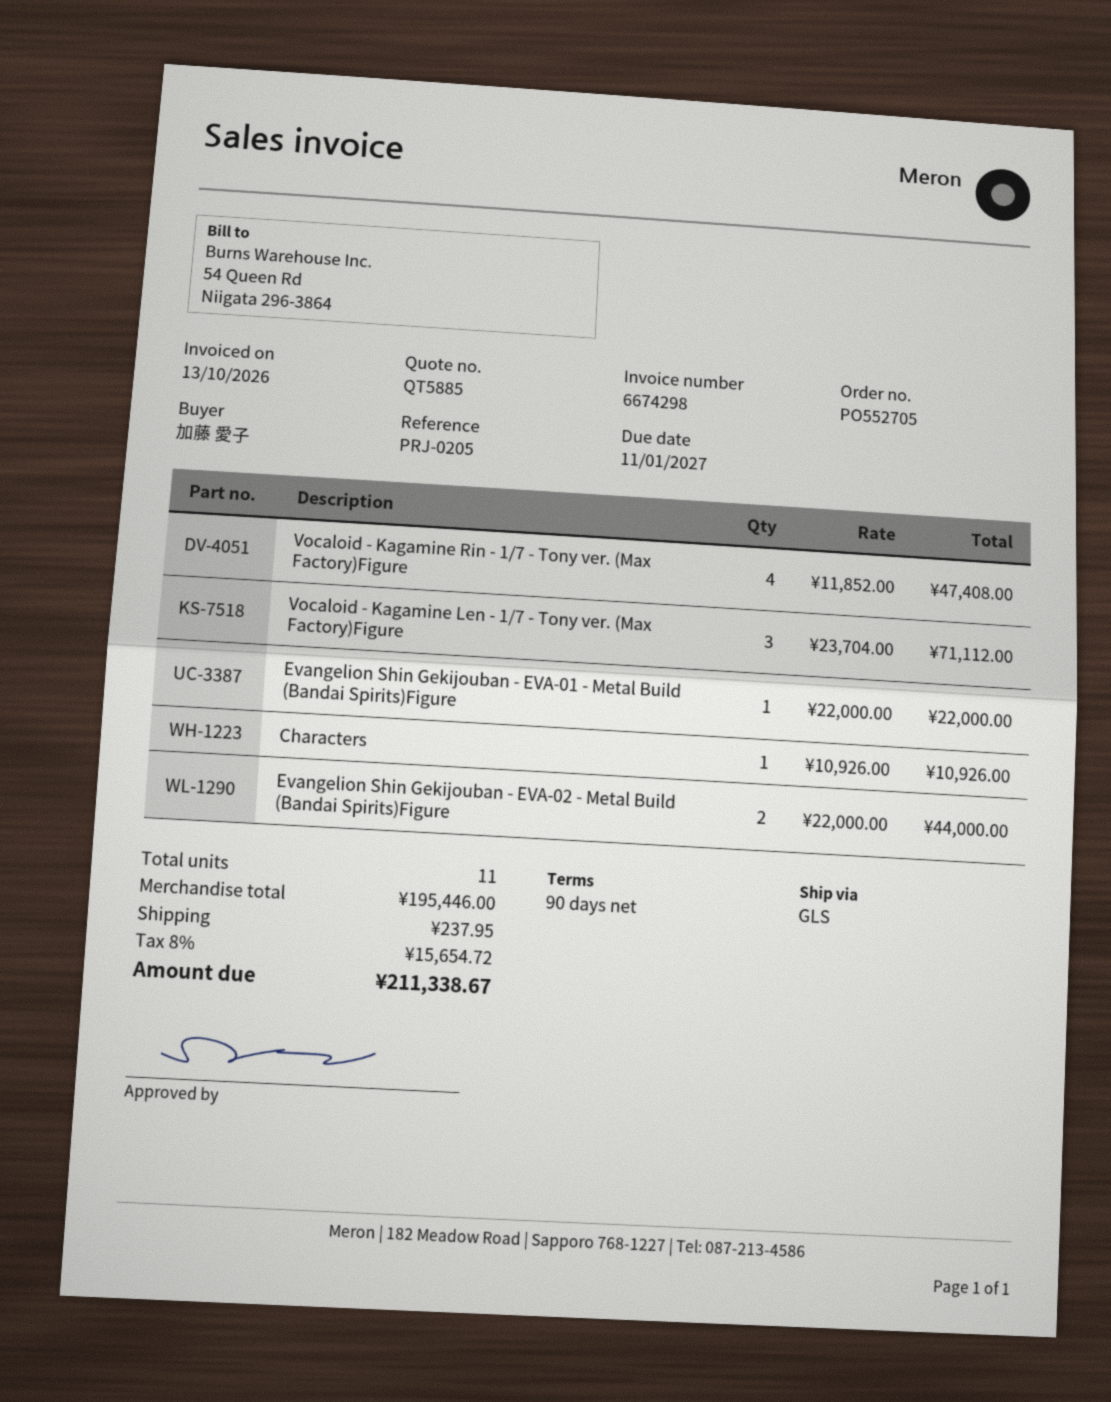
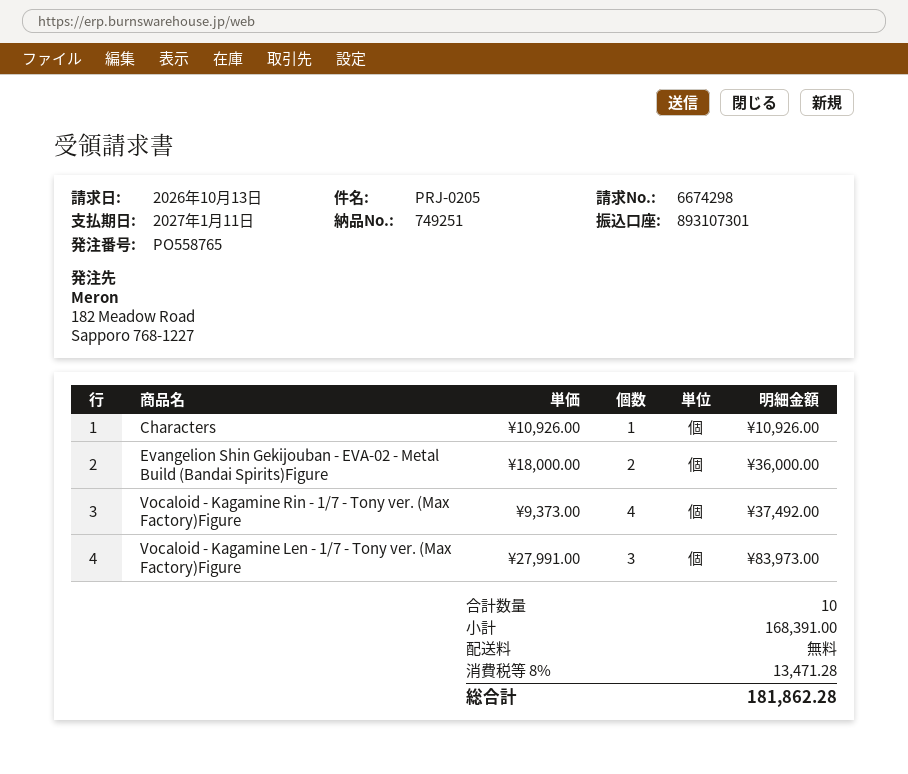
order number: PO552705 -> PO558765
Vocaloid - Kagamine Rin - 1/7 - Tony ver. (Max Factory)Figure: 4 x 11852.00 = 47408.00 -> 4 x 9373.00 = 37492.00
Vocaloid - Kagamine Len - 1/7 - Tony ver. (Max Factory)Figure: 3 x 23704.00 = 71112.00 -> 3 x 27991.00 = 83973.00
Evangelion Shin Gekijouban - EVA-01 - Metal Build (Bandai Spirits)Figure: 1 x 22000.00 = 22000.00 -> none
Evangelion Shin Gekijouban - EVA-02 - Metal Build (Bandai Spirits)Figure: 2 x 22000.00 = 44000.00 -> 2 x 18000.00 = 36000.00
total quantity: 11 -> 10
subtotal: 195446.00 -> 168391.00
shipping: 237.95 -> 0.00
tax: 8% = 15654.72 -> 8% = 13471.28
total: 211338.67 -> 181862.28

